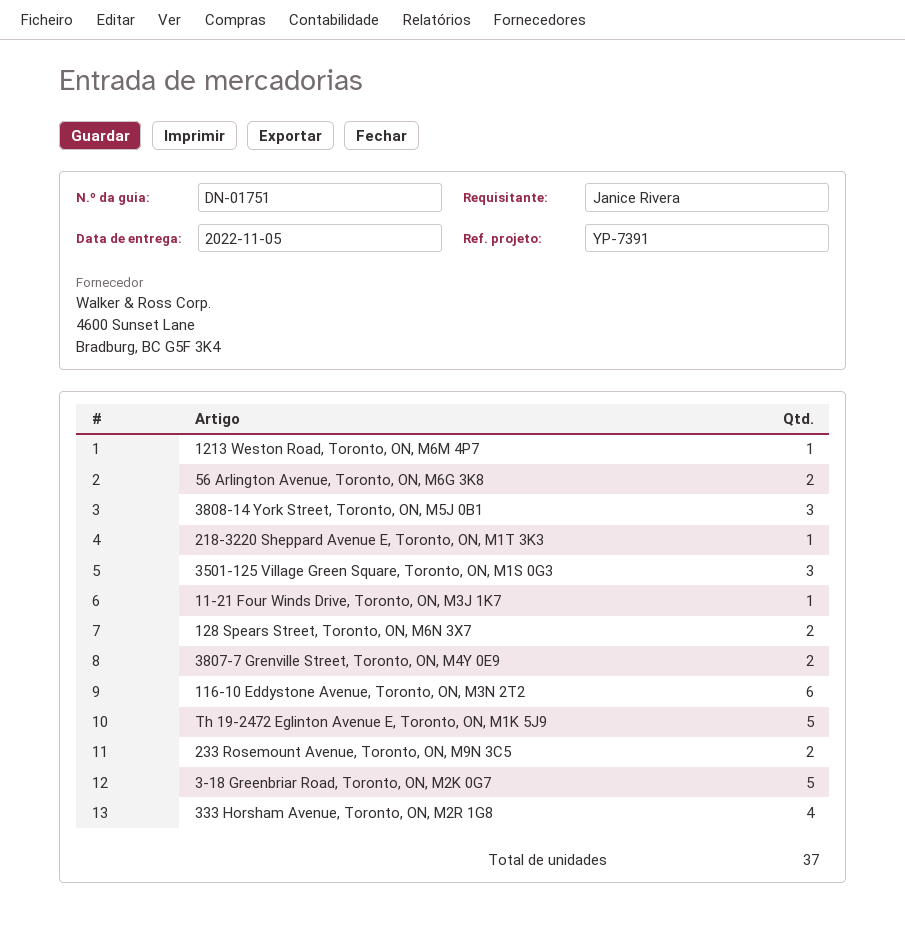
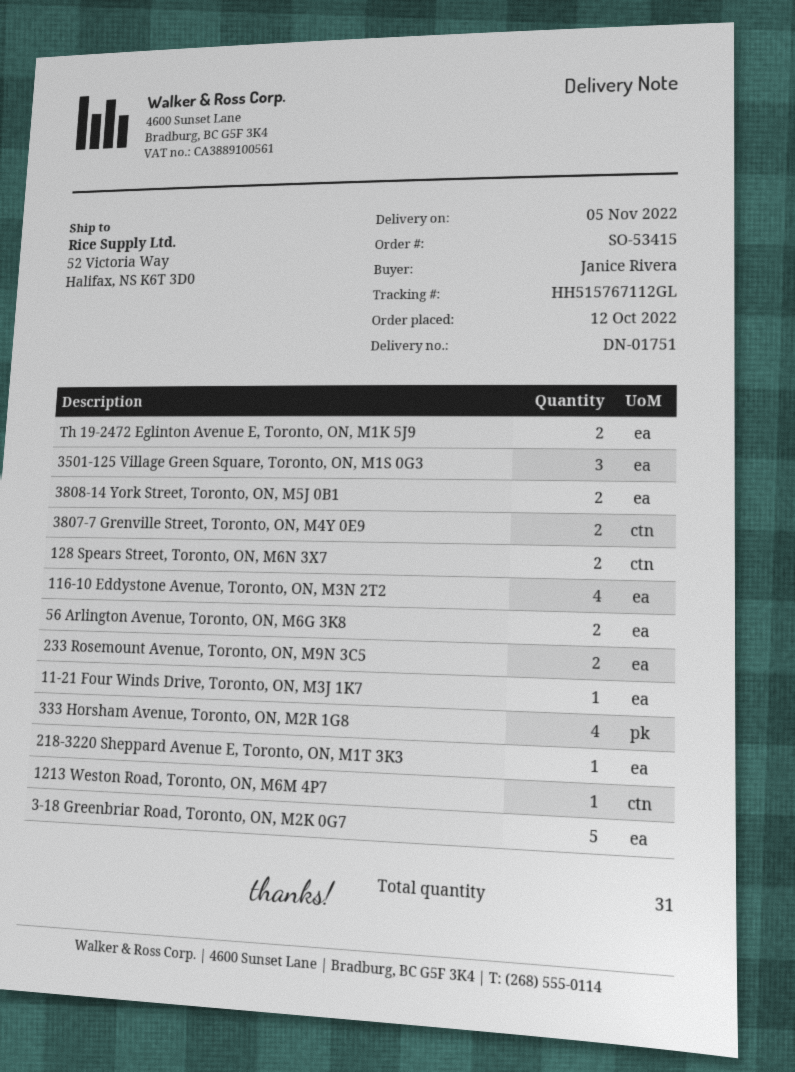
3808-14 York Street, Toronto, ON, M5J 0B1: 3 -> 2
116-10 Eddystone Avenue, Toronto, ON, M3N 2T2: 6 -> 4
Th 19-2472 Eglinton Avenue E, Toronto, ON, M1K 5J9: 5 -> 2
total quantity: 37 -> 31

